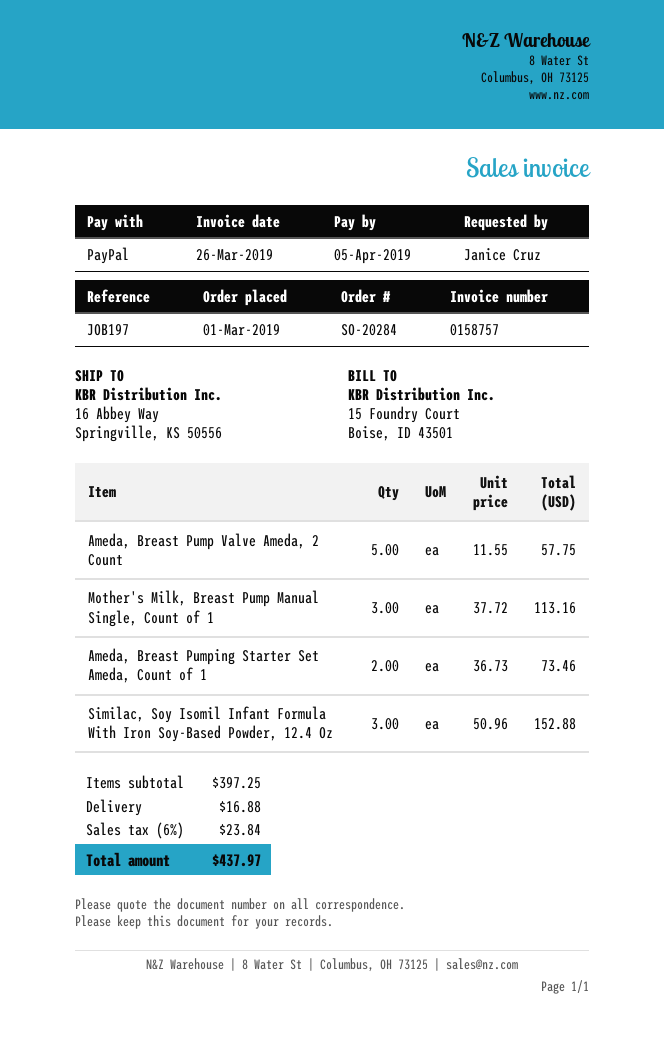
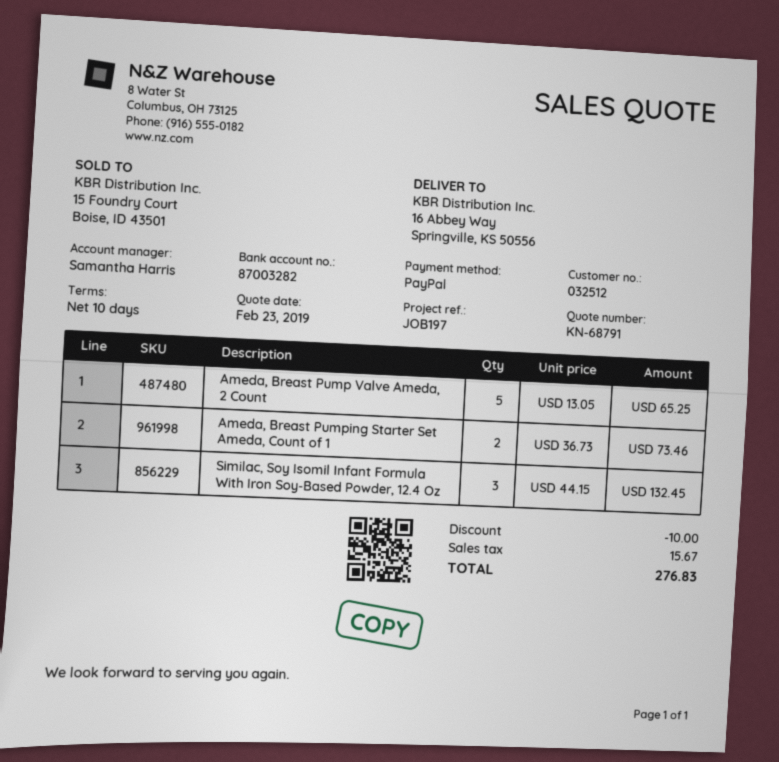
Ameda, Breast Pump Valve Ameda, 2 Count: 5 x 11.55 = 57.75 -> 5 x 13.05 = 65.25
Mother's Milk, Breast Pump Manual Single, Count of 1: 3 x 37.72 = 113.16 -> none
Similac, Soy Isomil Infant Formula With Iron Soy-Based Powder, 12.4 Oz: 3 x 50.96 = 152.88 -> 3 x 44.15 = 132.45
discount: none -> 10.00
shipping: 16.88 -> none
tax: 23.84 -> 15.67
total: 437.97 -> 276.83

